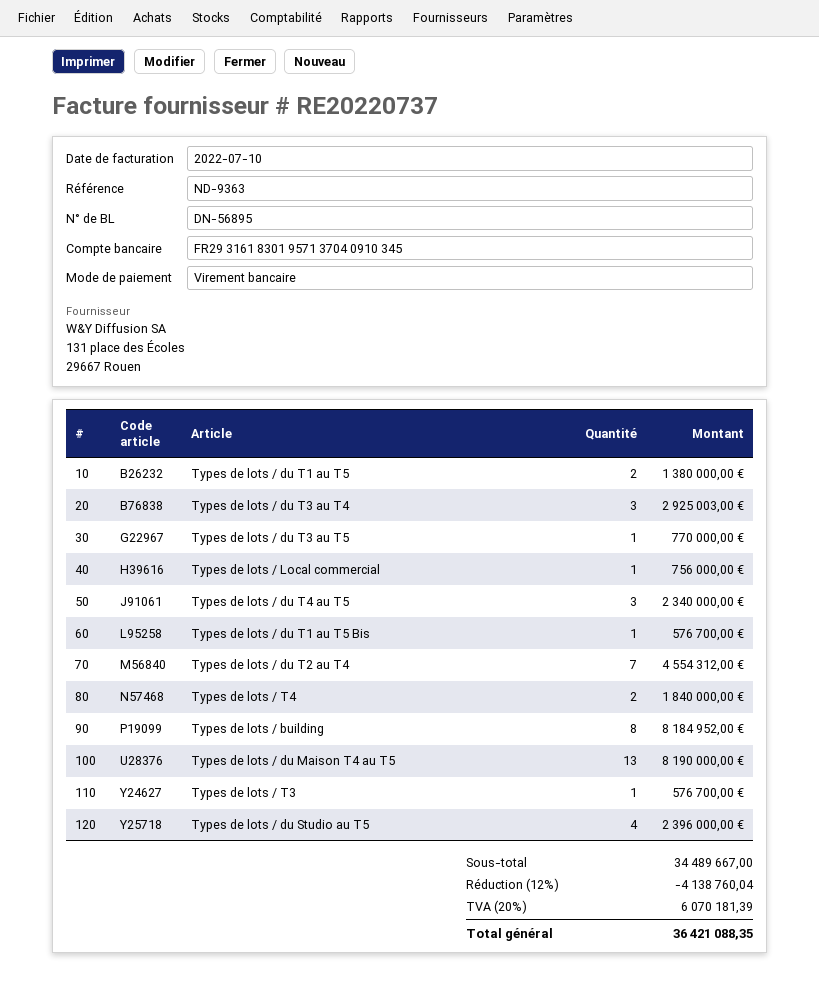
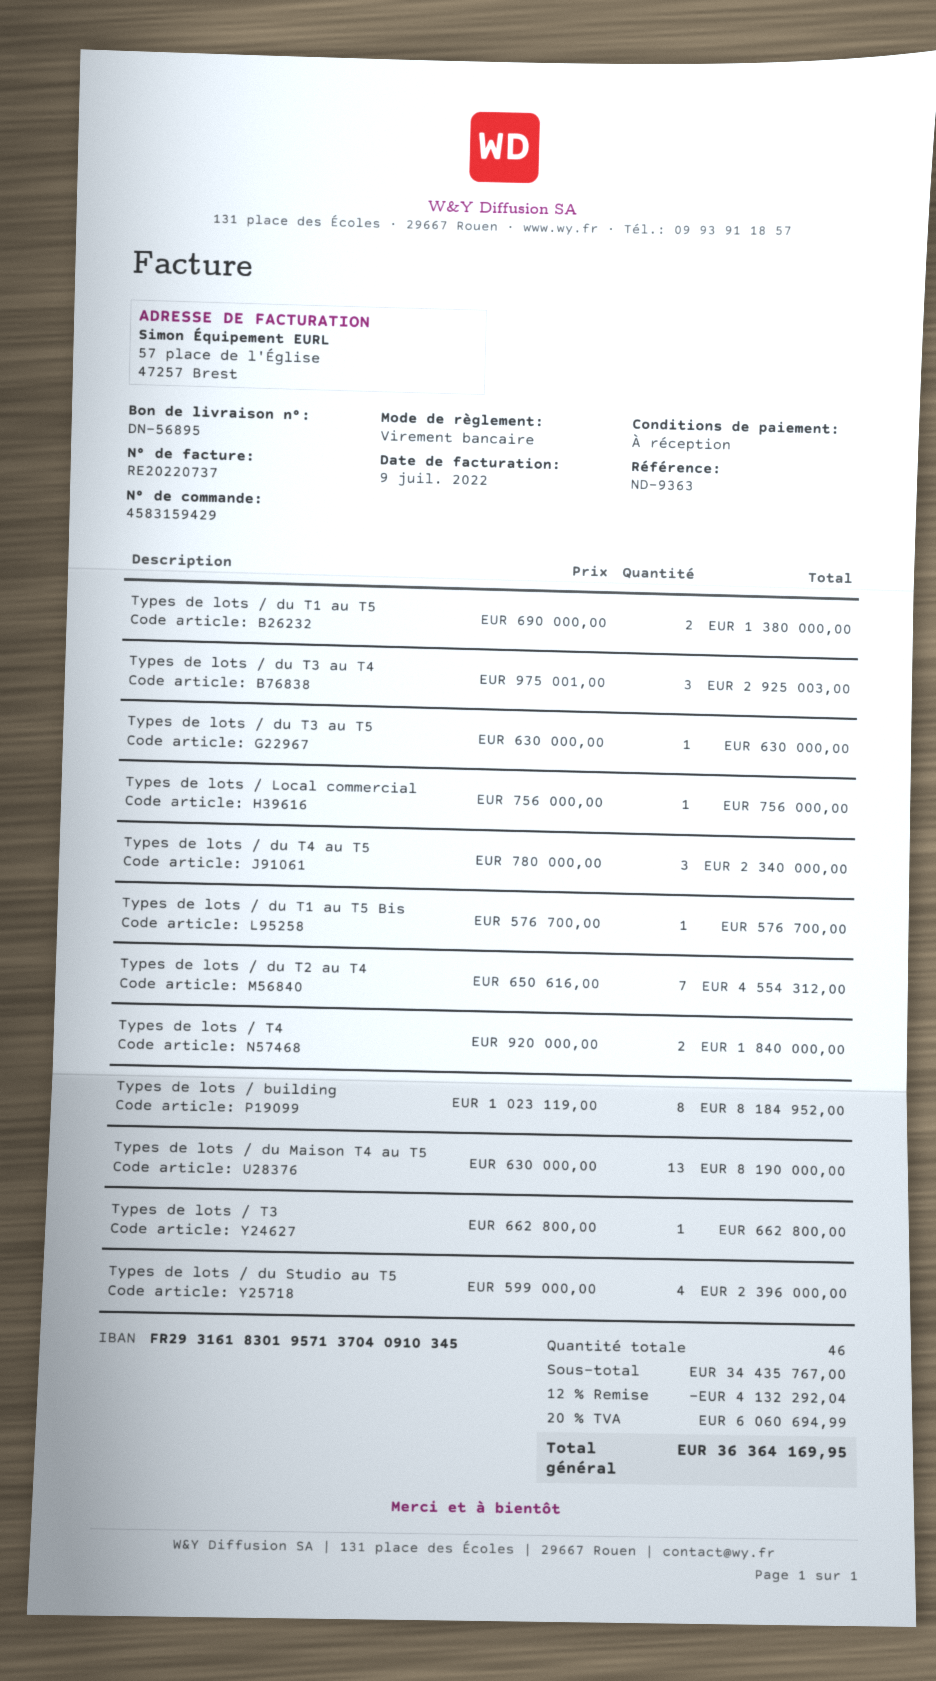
invoice date: 2022-07-10 -> 2022-07-09
Types de lots / du T3 au T5: 1 for 770000.00 -> 1 for 630000.00
Types de lots / T3: 1 for 576700.00 -> 1 for 662800.00
subtotal: 34489667.00 -> 34435767.00
discount: 12% = 4138760.04 -> 12% = 4132292.04
tax: 20% = 6070181.39 -> 20% = 6060694.99
total: 36421088.35 -> 36364169.95

